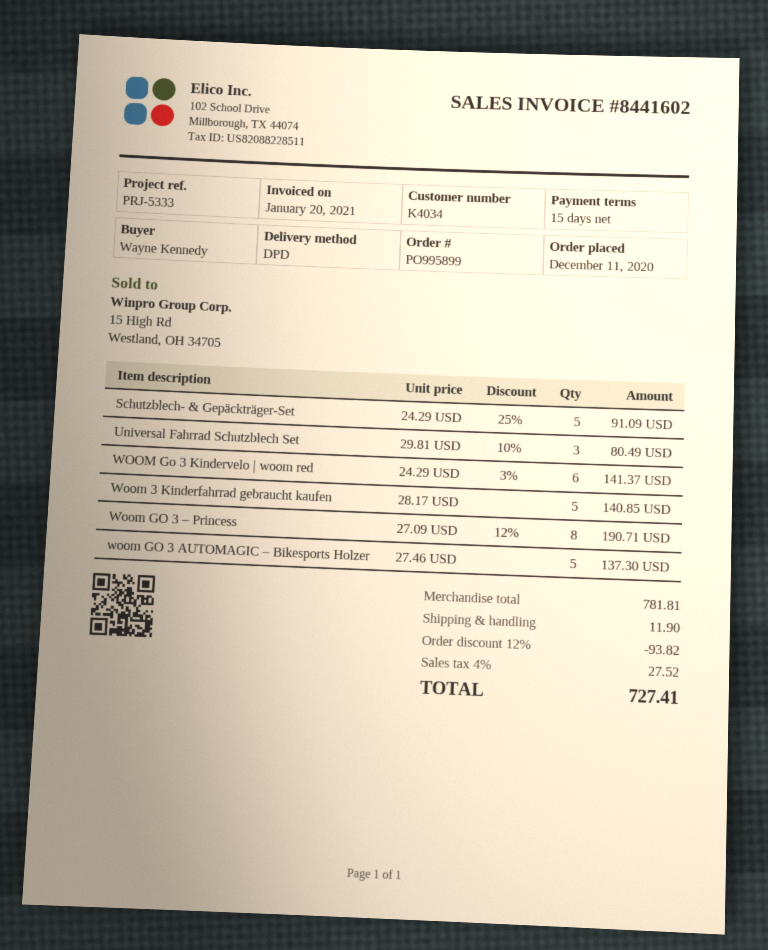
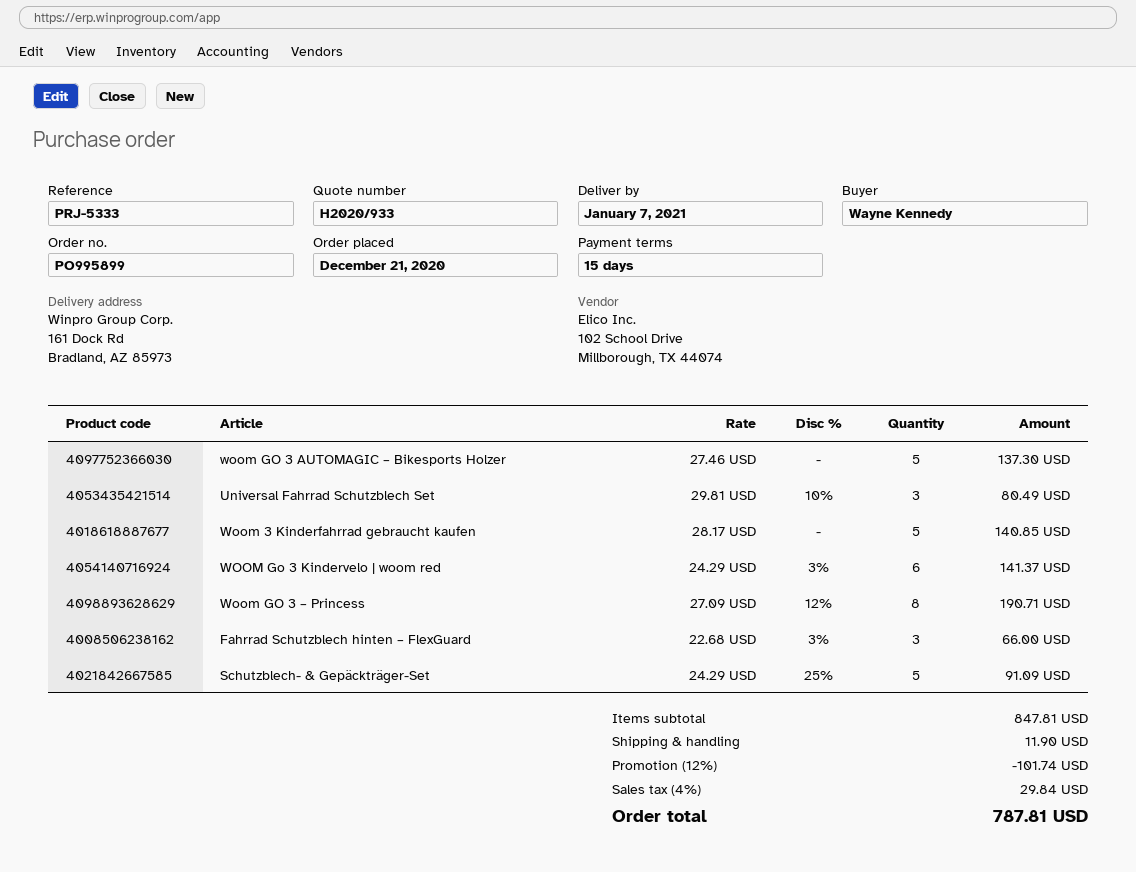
order date: 2020-12-11 -> 2020-12-21
Fahrrad Schutzblech hinten – FlexGuard: none -> 3 x 22.68 - 3% = 66.00
subtotal: 781.81 -> 847.81
discount: 12% = 93.82 -> 12% = 101.74
tax: 4% = 27.52 -> 4% = 29.84
total: 727.41 -> 787.81

